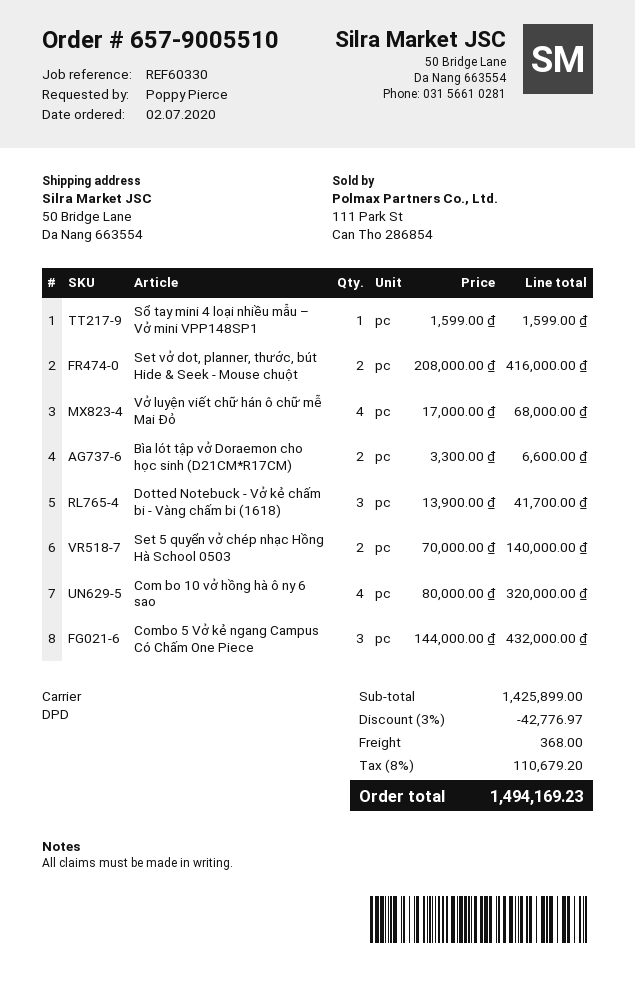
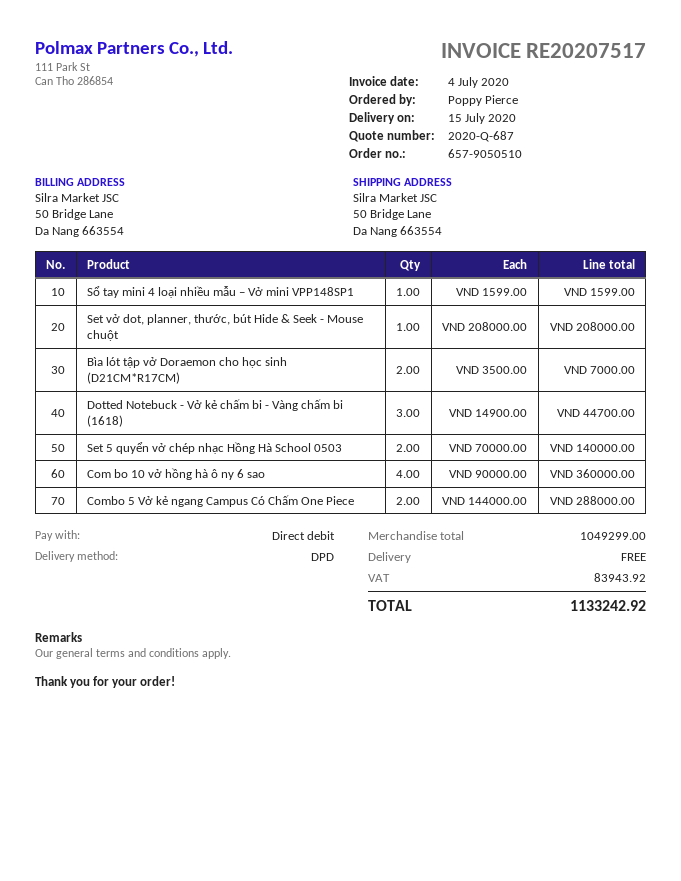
order number: 657-9005510 -> 657-9050510
Set vở dot, planner, thước, bút Hide & Seek - Mouse chuột: 2 x 208000.00 = 416000.00 -> 1 x 208000.00 = 208000.00
Vở luyện viết chữ hán ô chữ mễ Mai Đỏ: 4 x 17000.00 = 68000.00 -> none
Bìa lót tập vở Doraemon cho học sinh (D21CM*R17CM): 2 x 3300.00 = 6600.00 -> 2 x 3500.00 = 7000.00
Dotted Notebuck - Vở kẻ chấm bi - Vàng chấm bi (1618): 3 x 13900.00 = 41700.00 -> 3 x 14900.00 = 44700.00
Com bo 10 vở hồng hà ô ny 6 sao: 4 x 80000.00 = 320000.00 -> 4 x 90000.00 = 360000.00
Combo 5 Vở kẻ ngang Campus Có Chấm One Piece: 3 x 144000.00 = 432000.00 -> 2 x 144000.00 = 288000.00
subtotal: 1425899.00 -> 1049299.00
discount: 3% = 42776.97 -> none
shipping: 368.00 -> 0.00
tax: 110679.20 -> 83943.92
total: 1494169.23 -> 1133242.92

